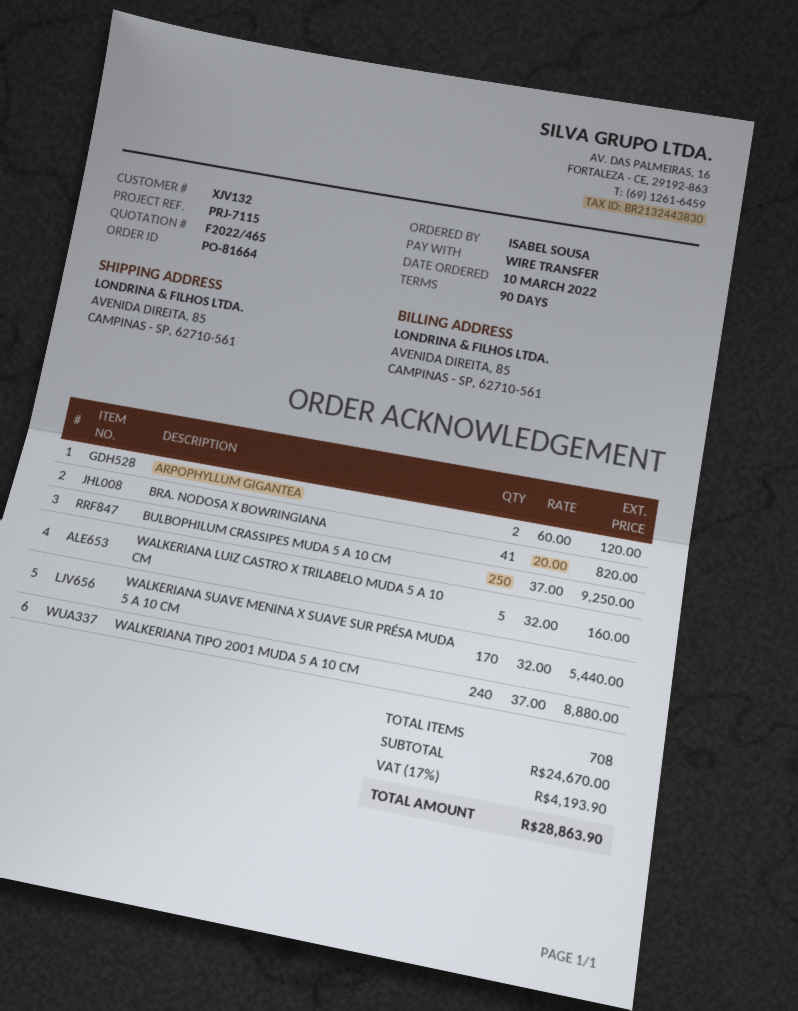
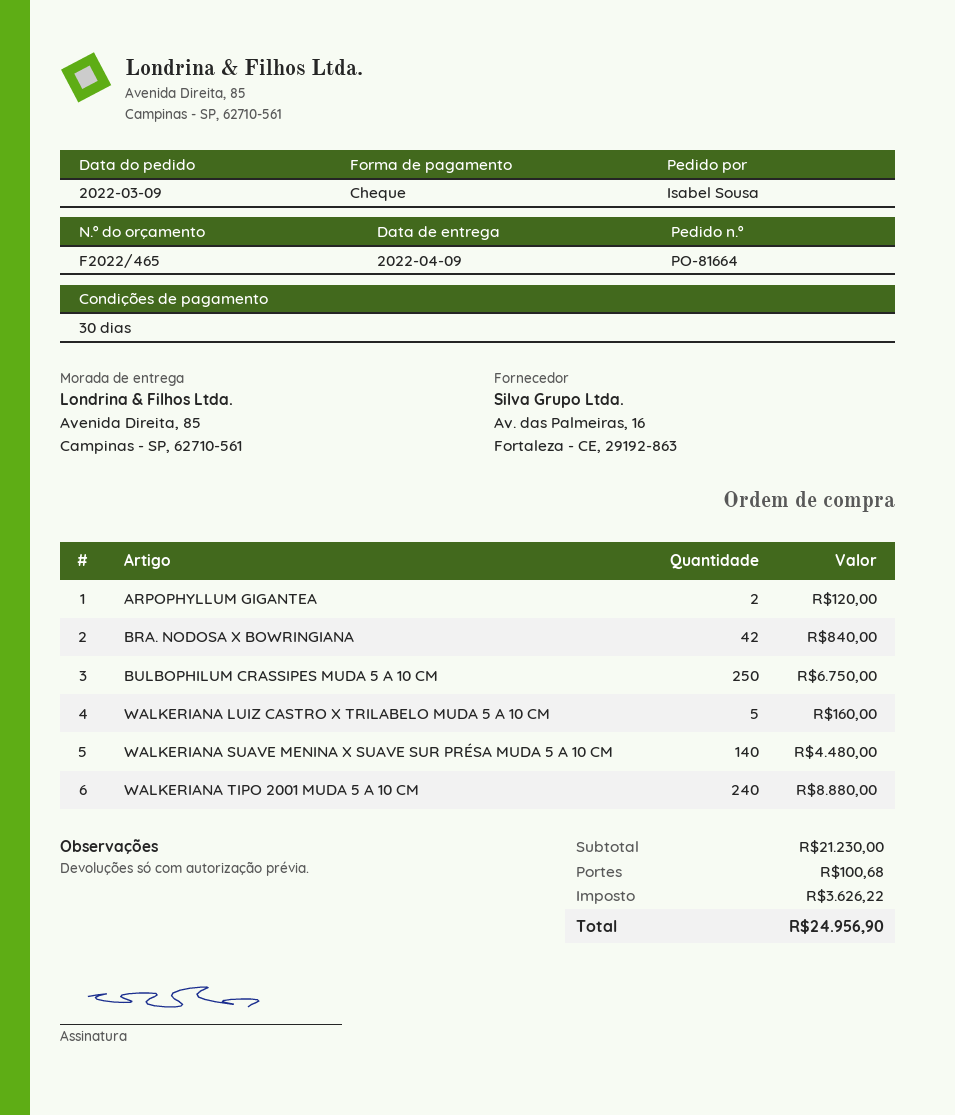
order date: 2022-03-10 -> 2022-03-09
payment terms: 90 days -> 30 days
payment method: bank transfer -> cheque
BRA. NODOSA X BOWRINGIANA: 41 for 820.00 -> 42 for 840.00
BULBOPHILUM CRASSIPES MUDA 5 A 10 CM: 250 for 9250.00 -> 250 for 6750.00
WALKERIANA SUAVE MENINA X SUAVE SUR PRÉSA MUDA 5 A 10 CM: 170 for 5440.00 -> 140 for 4480.00
subtotal: 24670.00 -> 21230.00
shipping: none -> 100.68
tax: 4193.90 -> 3626.22
total: 28863.90 -> 24956.90

